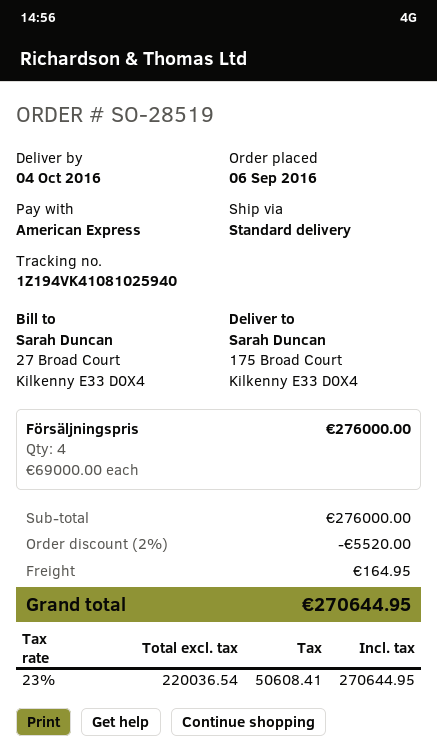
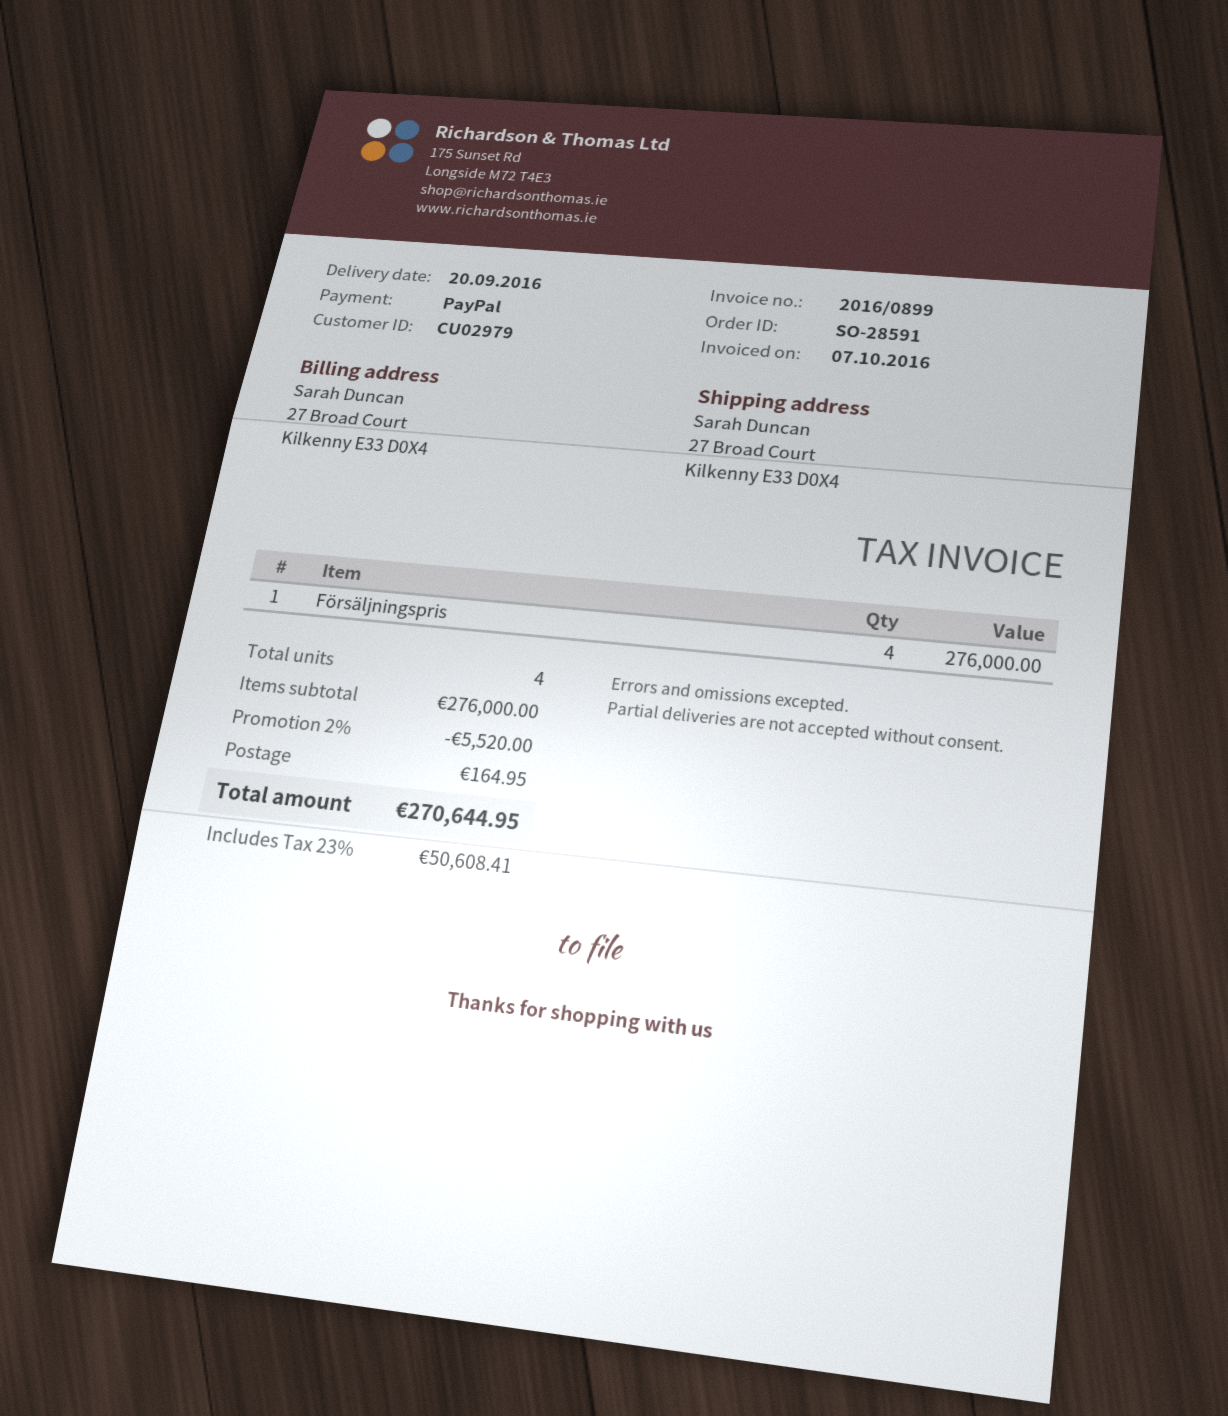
order number: SO-28519 -> SO-28591
delivery date: 2016-10-04 -> 2016-09-20
payment method: American Express -> PayPal
ship to: 175 Broad Court, Kilkenny E33 D0X4 -> 27 Broad Court, Kilkenny E33 D0X4

